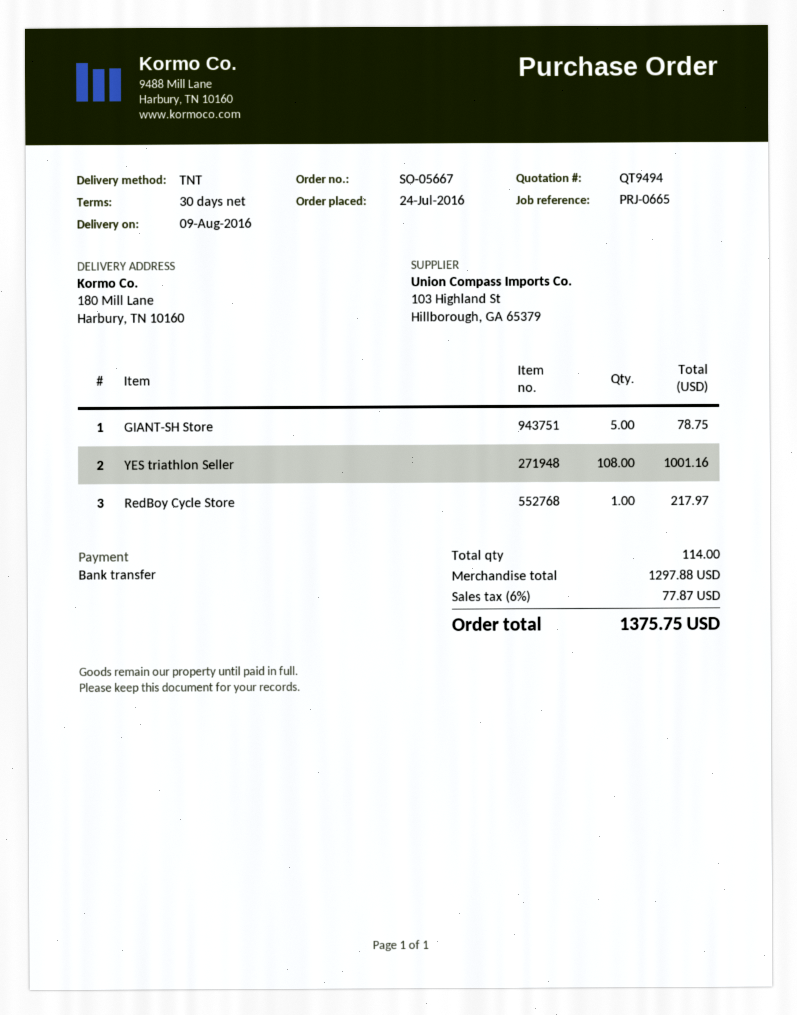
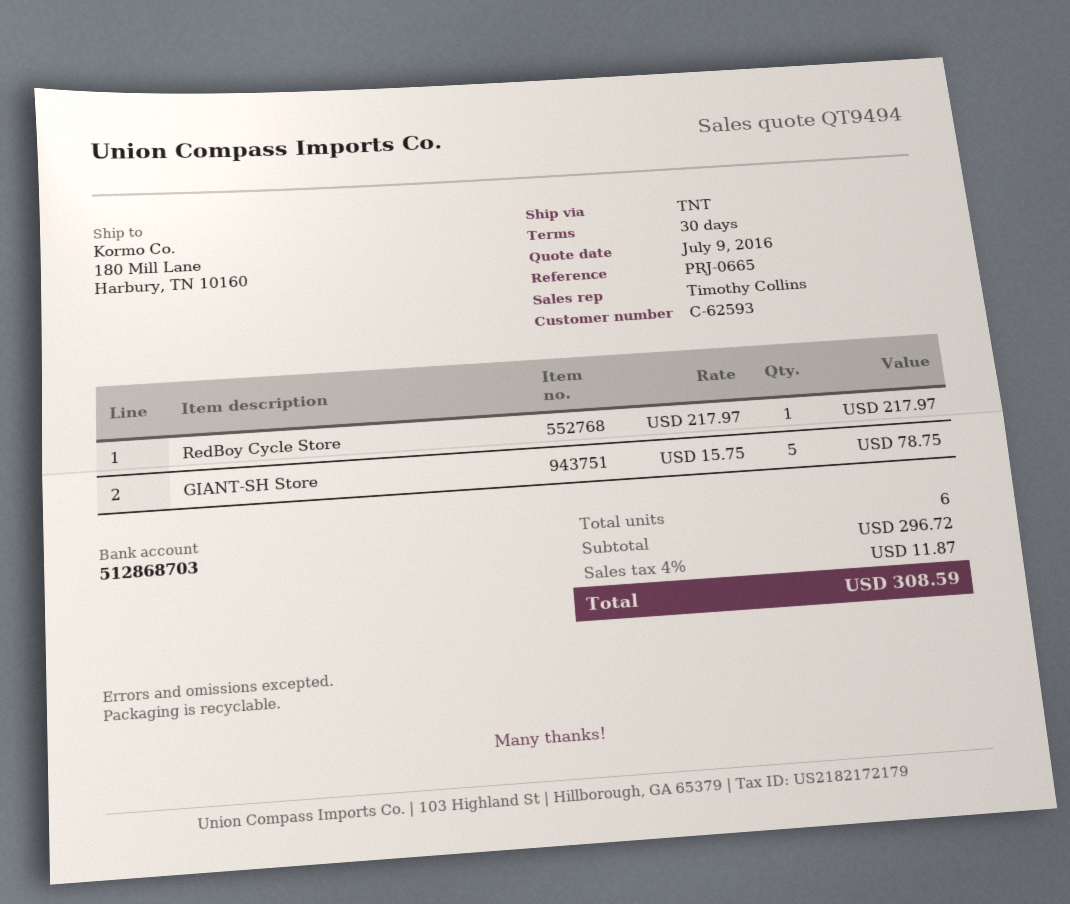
YES triathlon Seller: 108 for 1001.16 -> none
total quantity: 114 -> 6
subtotal: 1297.88 -> 296.72
tax: 6% = 77.87 -> 4% = 11.87
total: 1375.75 -> 308.59

